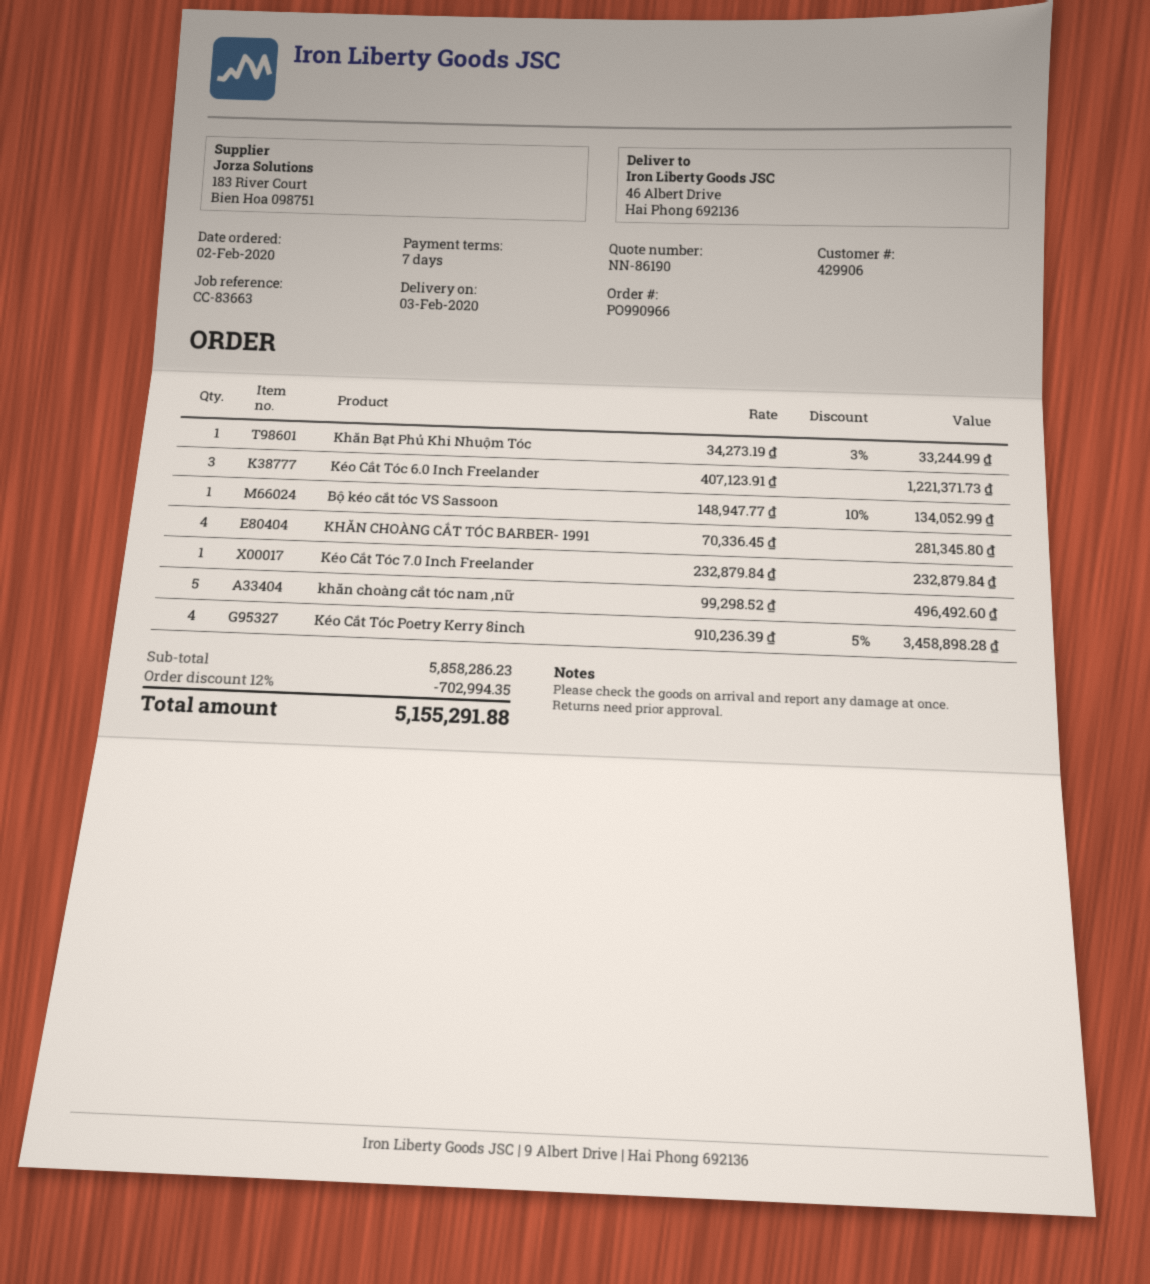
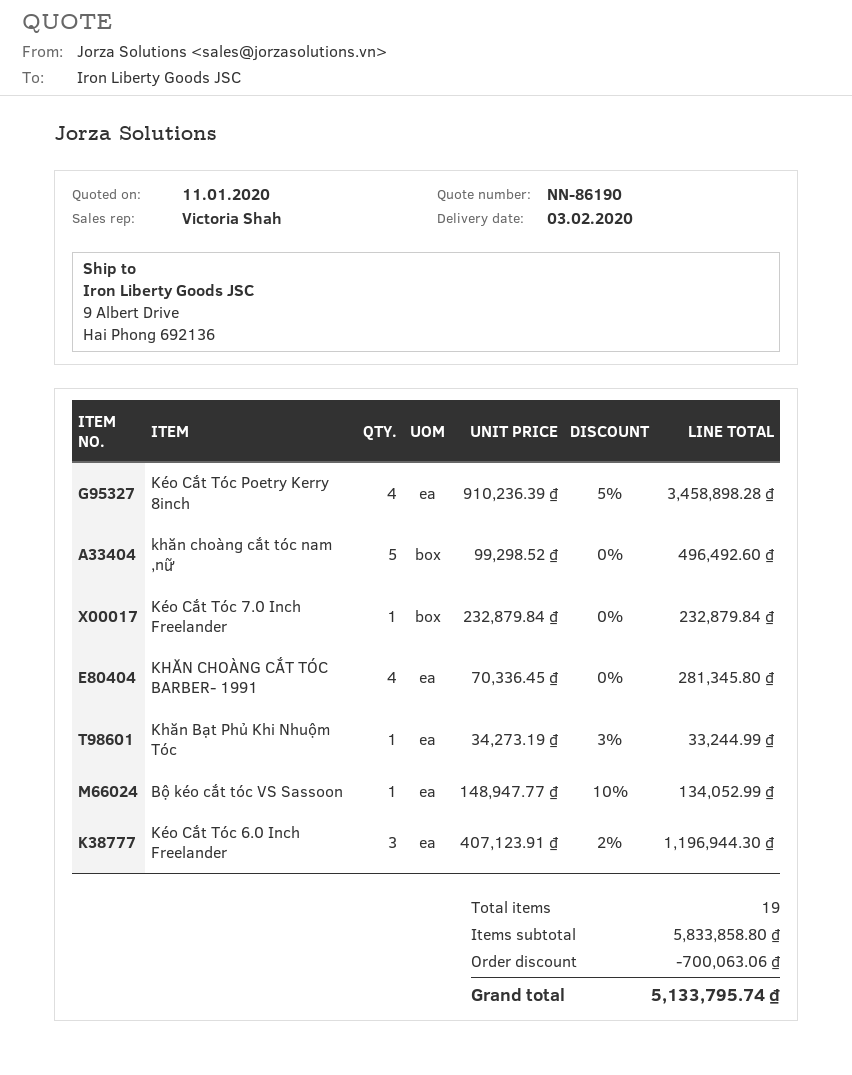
ship to: 46 Albert Drive, Hai Phong 692136 -> 9 Albert Drive, Hai Phong 692136
Kéo Cắt Tóc 6.0 Inch Freelander: 3 x 407123.91 = 1221371.73 -> 3 x 407123.91 - 2% = 1196944.30
subtotal: 5858286.23 -> 5833858.80
discount: 702994.35 -> 700063.06
total: 5155291.88 -> 5133795.74

